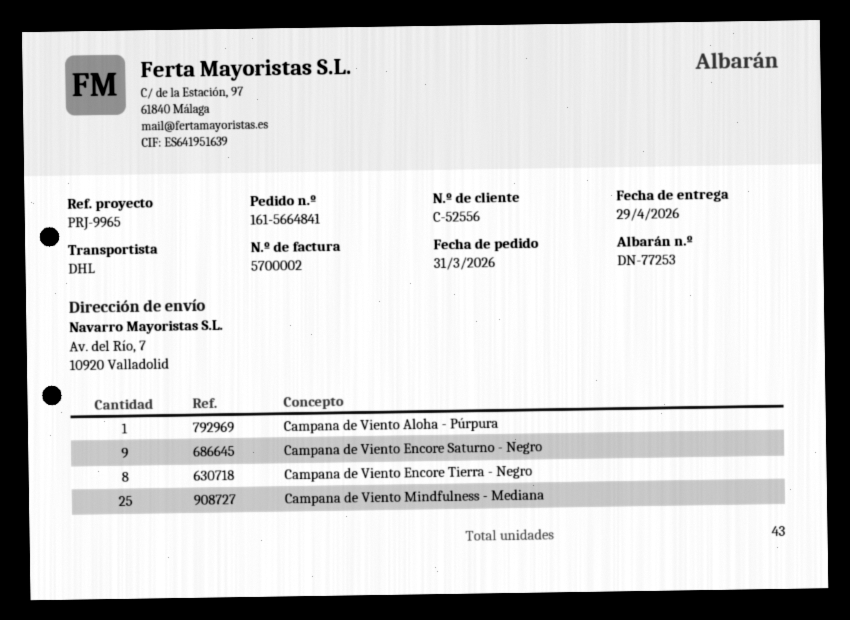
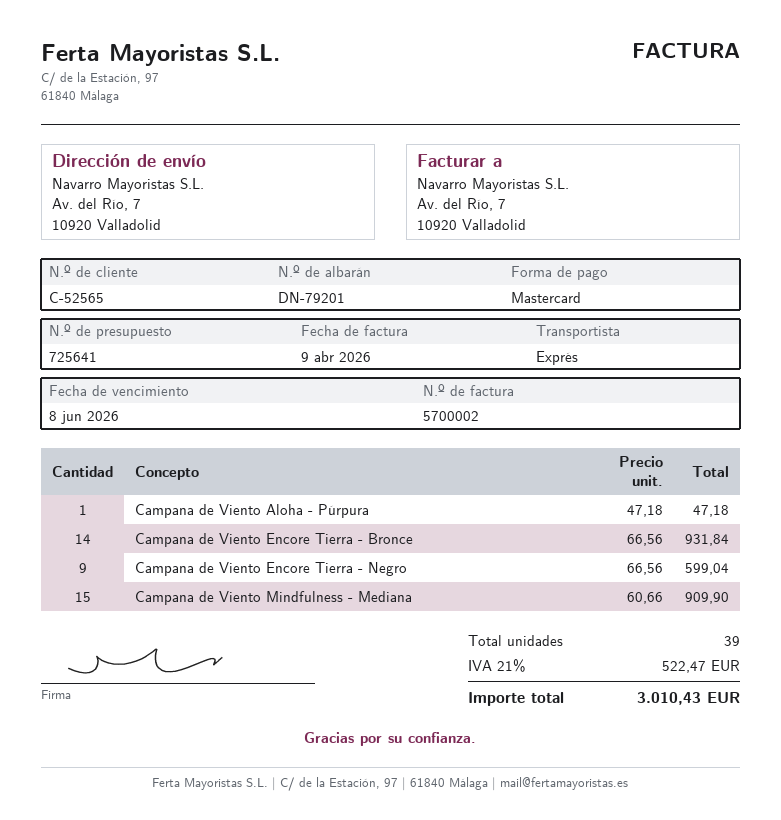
delivery note number: DN-77253 -> DN-79201
customer number: C-52556 -> C-52565
shipping method: DHL -> express
Campana de Viento Encore Saturno - Negro: 9 -> none
Campana de Viento Encore Tierra - Negro: 8 -> 9
Campana de Viento Mindfulness - Mediana: 25 -> 15
Campana de Viento Encore Tierra - Bronce: none -> 14
total quantity: 43 -> 39

